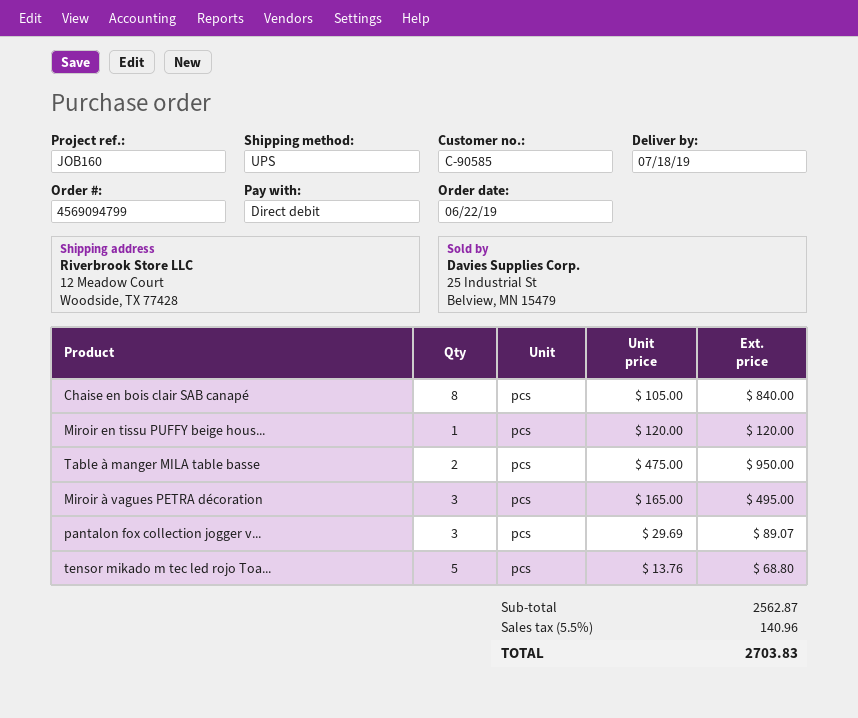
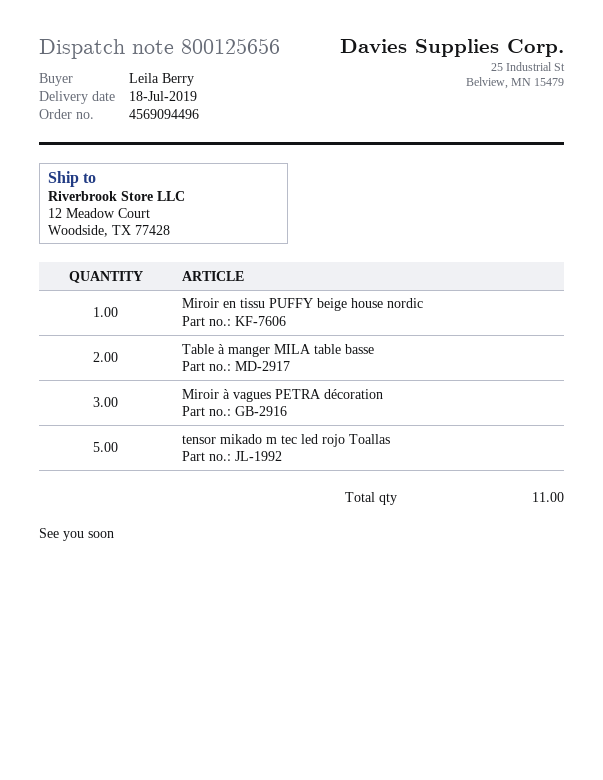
order number: 4569094799 -> 4569094496
Chaise en bois clair SAB canapé: 8 -> none
pantalon fox collection jogger v...: 3 -> none

